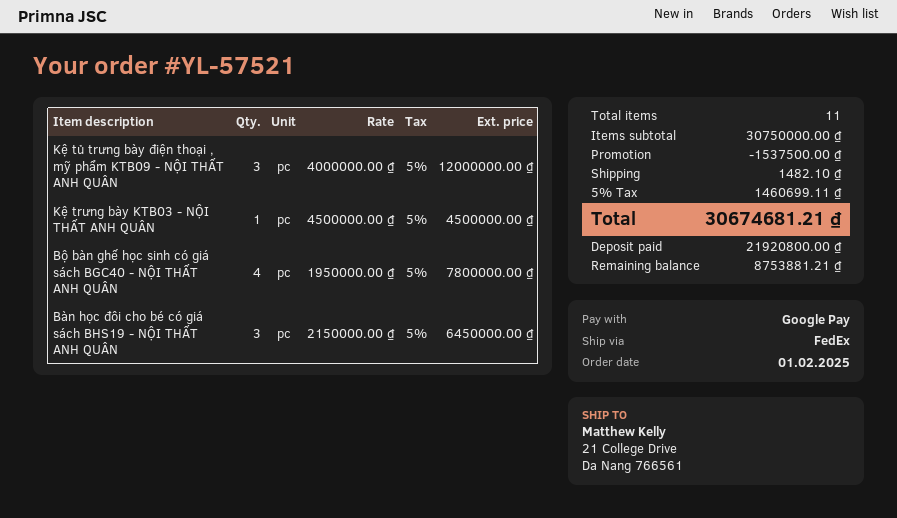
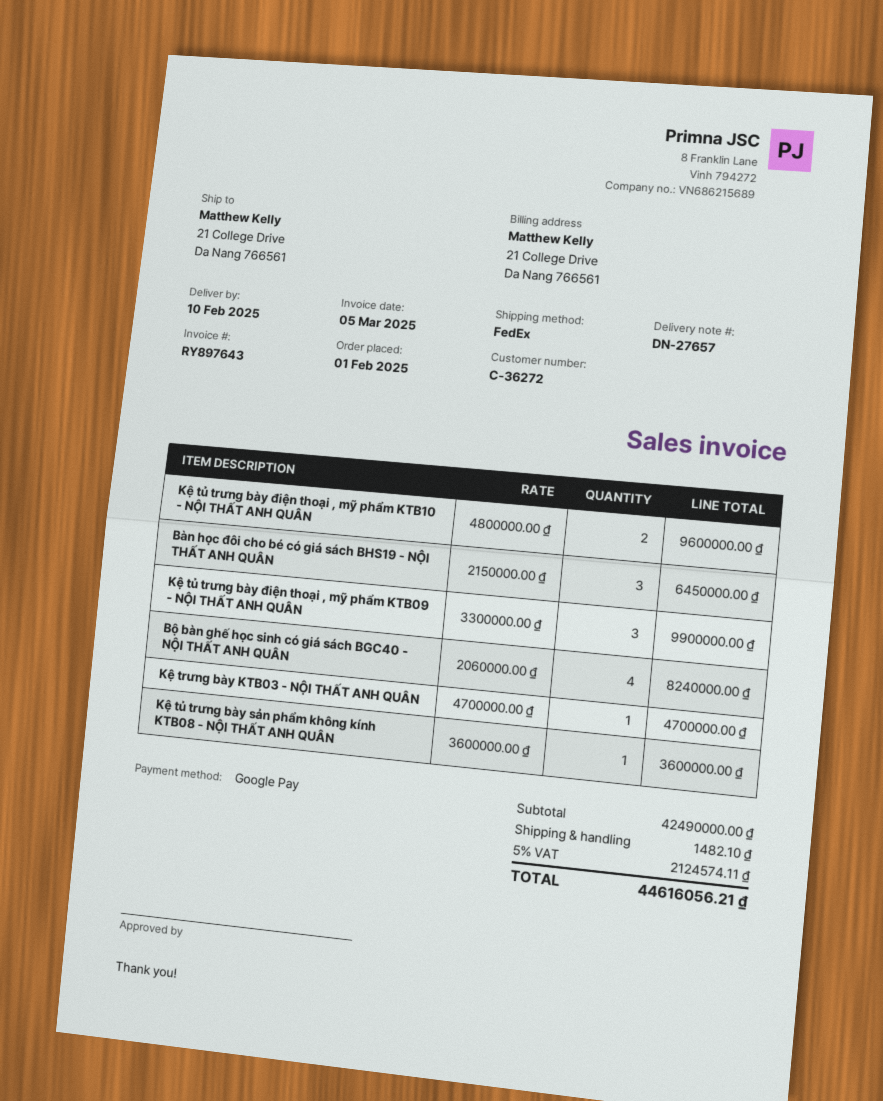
Kệ tủ trưng bày điện thoại , mỹ phẩm KTB09 - NỘI THẤT ANH QUÂN: 3 x 4000000.00 = 12000000.00 -> 3 x 3300000.00 = 9900000.00
Kệ trưng bày KTB03 - NỘI THẤT ANH QUÂN: 1 x 4500000.00 = 4500000.00 -> 1 x 4700000.00 = 4700000.00
Bộ bàn ghế học sinh có giá sách BGC40 - NỘI THẤT ANH QUÂN: 4 x 1950000.00 = 7800000.00 -> 4 x 2060000.00 = 8240000.00
Kệ tủ trưng bày điện thoại , mỹ phẩm KTB10 - NỘI THẤT ANH QUÂN: none -> 2 x 4800000.00 = 9600000.00
Kệ tủ trưng bày sản phẩm không kính KTB08 - NỘI THẤT ANH QUÂN: none -> 1 x 3600000.00 = 3600000.00
subtotal: 30750000.00 -> 42490000.00
discount: 1537500.00 -> none
tax: 5% = 1460699.11 -> 5% = 2124574.11
total: 30674681.21 -> 44616056.21

